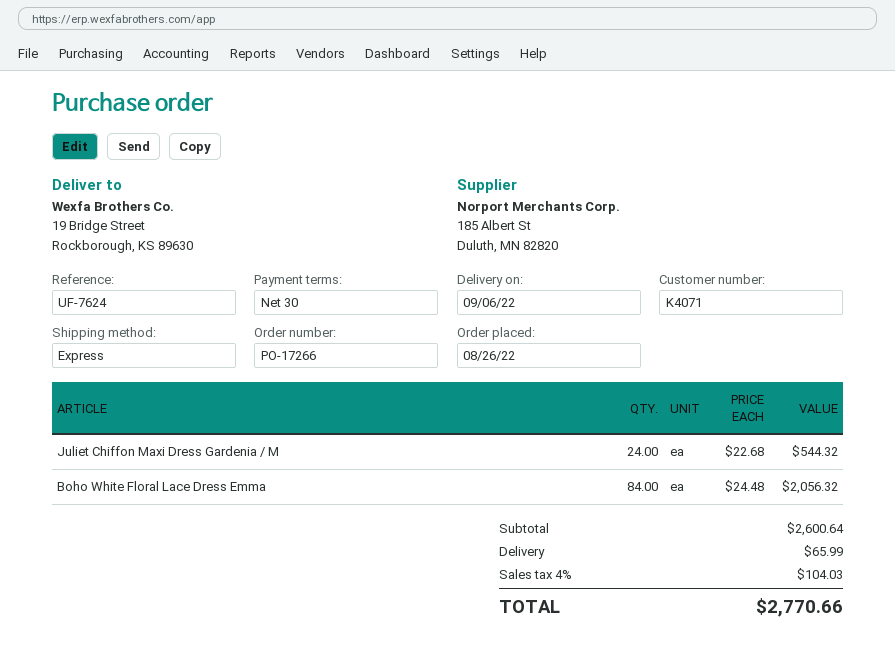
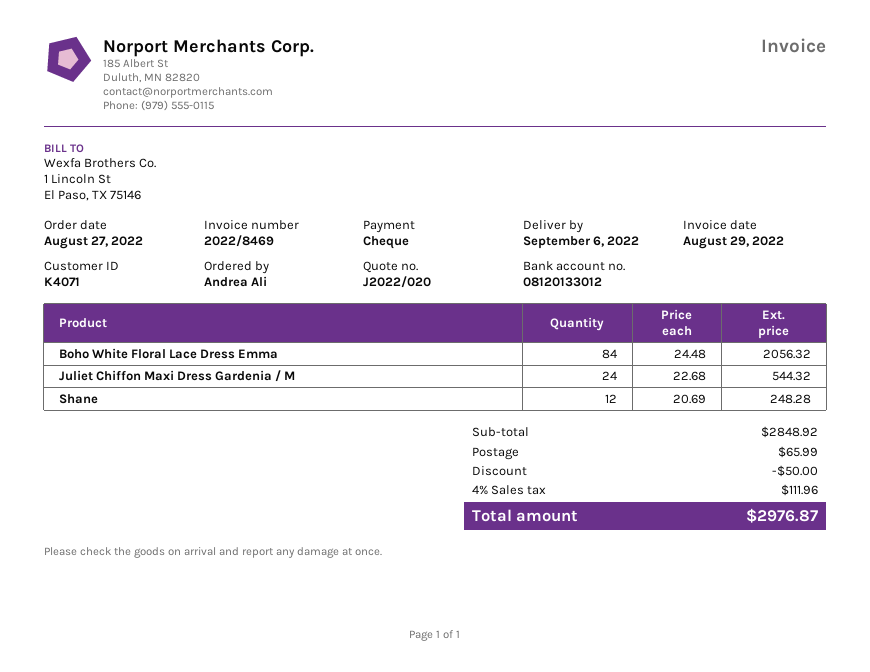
order date: 2022-08-26 -> 2022-08-27
Shane: none -> 12 x 20.69 = 248.28
subtotal: 2600.64 -> 2848.92
discount: none -> 50.00
tax: 4% = 104.03 -> 4% = 111.96
total: 2770.66 -> 2976.87

